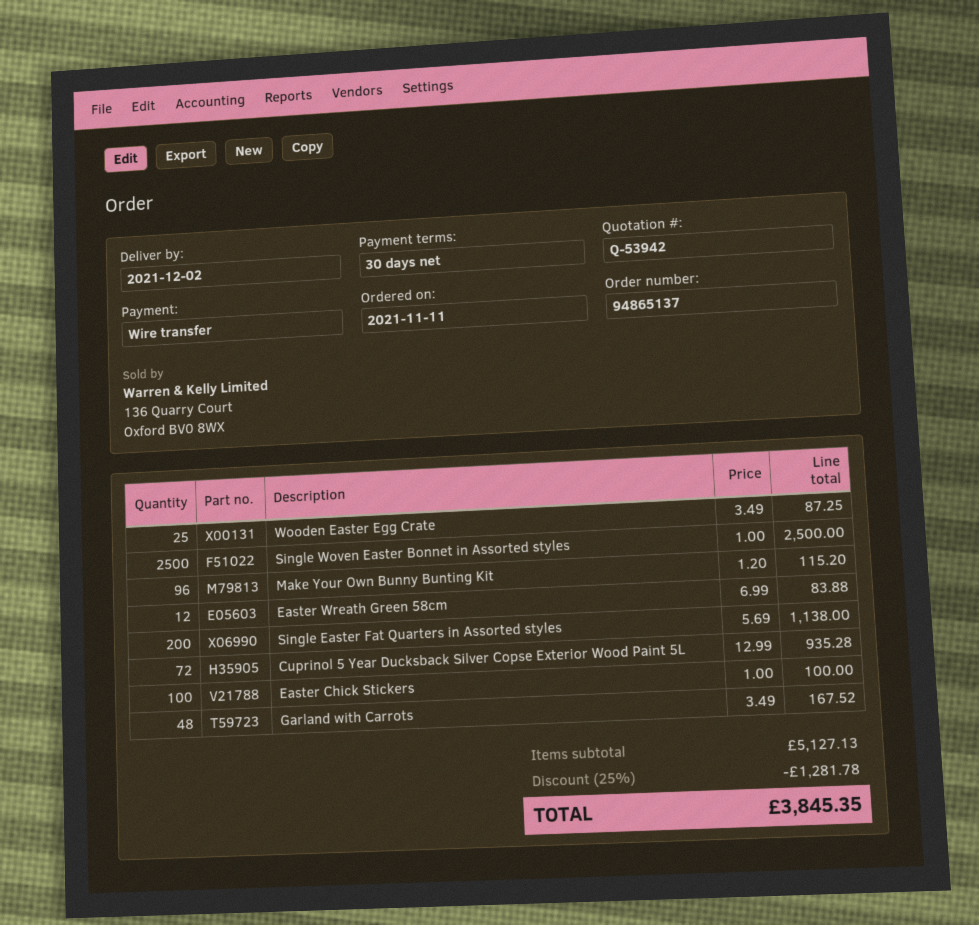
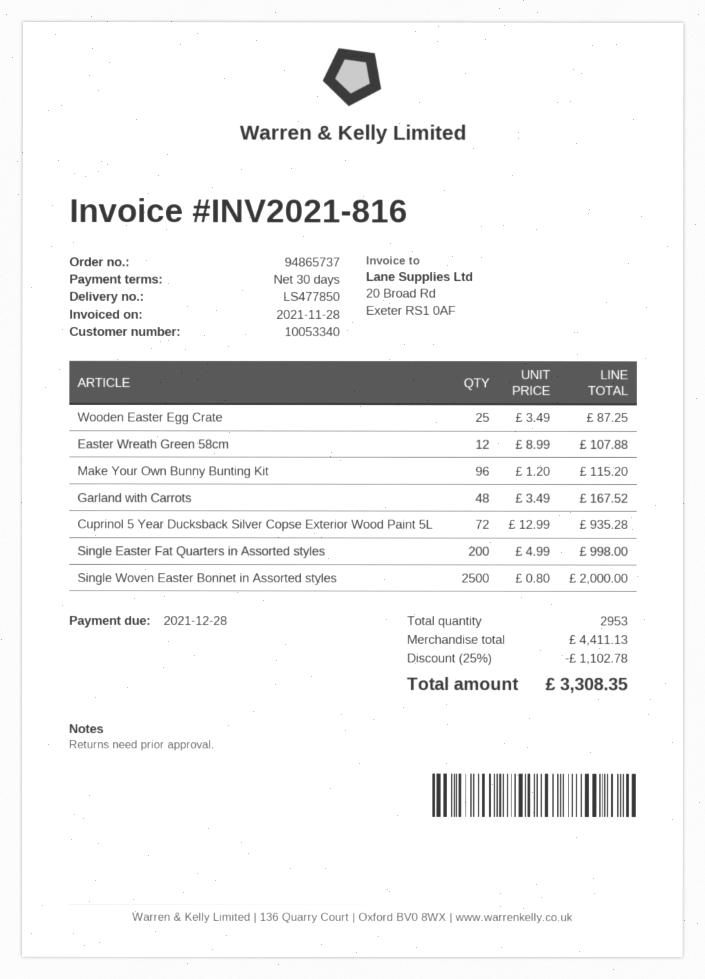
order number: 94865137 -> 94865737
Single Woven Easter Bonnet in Assorted styles: 2500 x 1.00 = 2500.00 -> 2500 x 0.80 = 2000.00
Easter Wreath Green 58cm: 12 x 6.99 = 83.88 -> 12 x 8.99 = 107.88
Single Easter Fat Quarters in Assorted styles: 200 x 5.69 = 1138.00 -> 200 x 4.99 = 998.00
Easter Chick Stickers: 100 x 1.00 = 100.00 -> none
subtotal: 5127.13 -> 4411.13
discount: 25% = 1281.78 -> 25% = 1102.78
total: 3845.35 -> 3308.35

